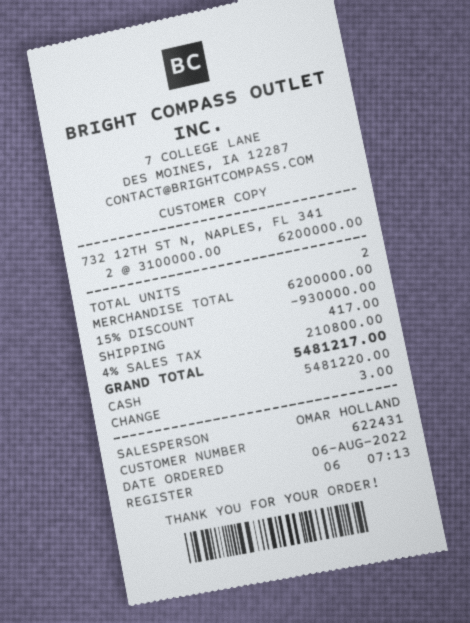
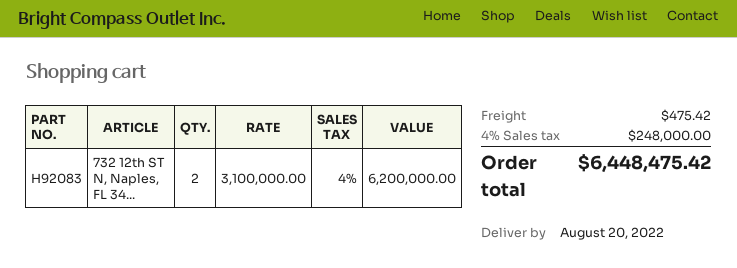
discount: 15% = 930000.00 -> none
shipping: 417.00 -> 475.42
tax: 4% = 210800.00 -> 4% = 248000.00
total: 5481217.00 -> 6448475.42

